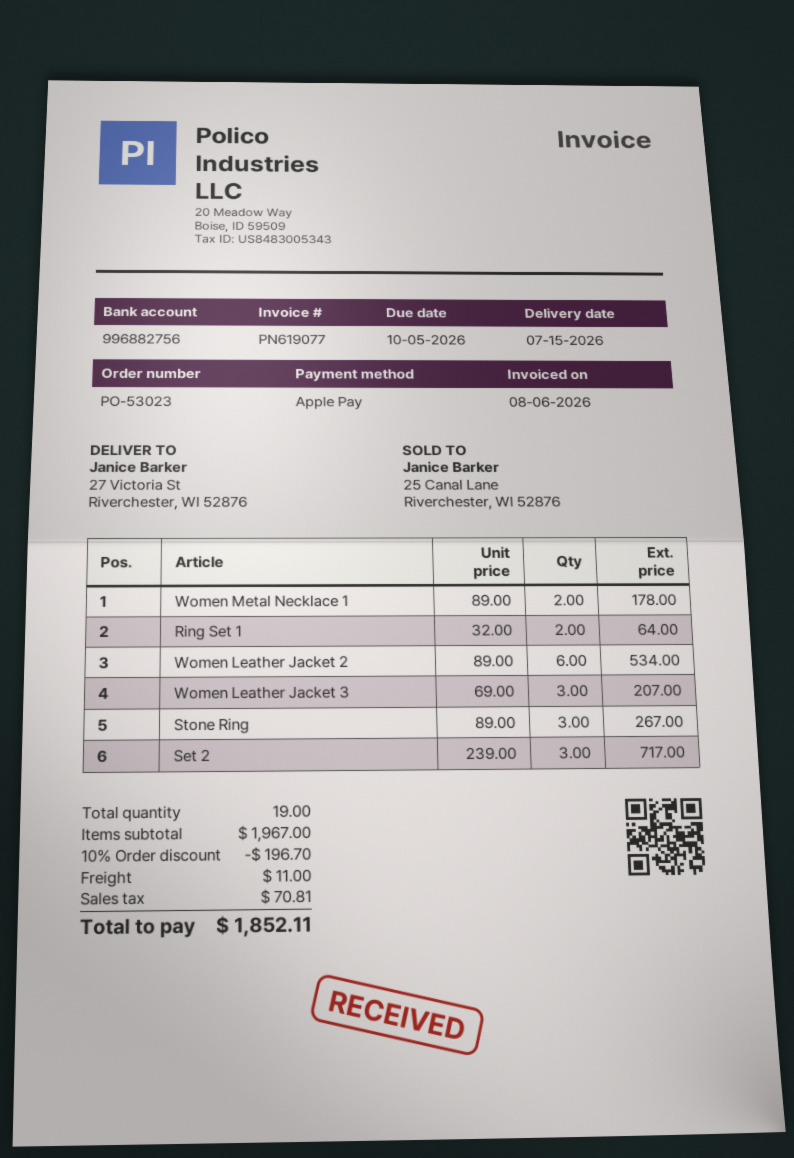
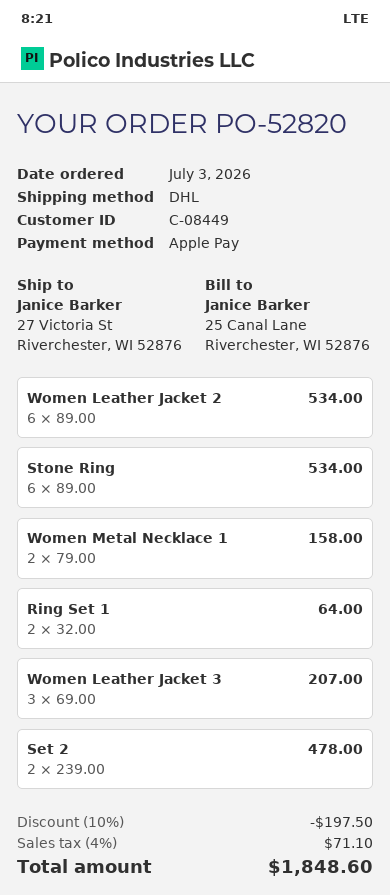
order number: PO-53023 -> PO-52820
Women Metal Necklace 1: 2 x 89.00 = 178.00 -> 2 x 79.00 = 158.00
Stone Ring: 3 x 89.00 = 267.00 -> 6 x 89.00 = 534.00
Set 2: 3 x 239.00 = 717.00 -> 2 x 239.00 = 478.00
discount: 10% = 196.70 -> 10% = 197.50
shipping: 11.00 -> none
tax: 70.81 -> 71.10
total: 1852.11 -> 1848.60

